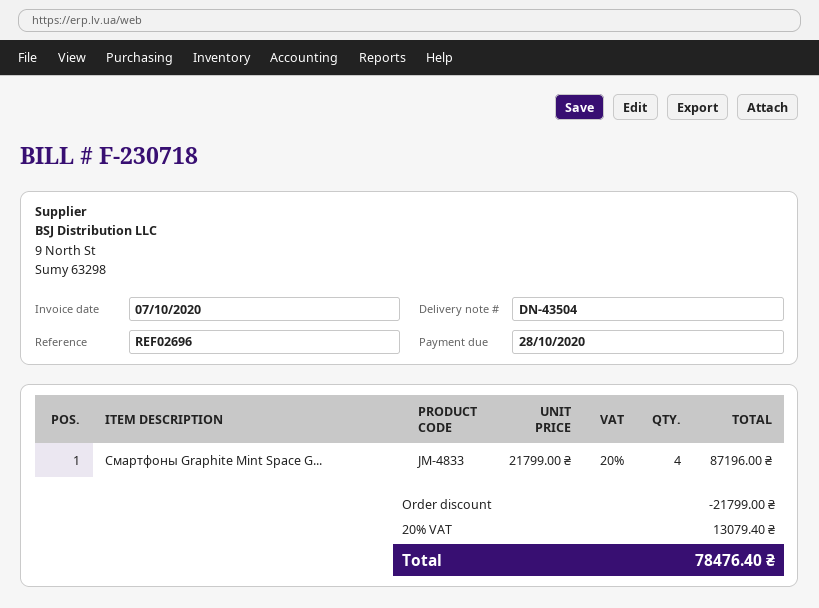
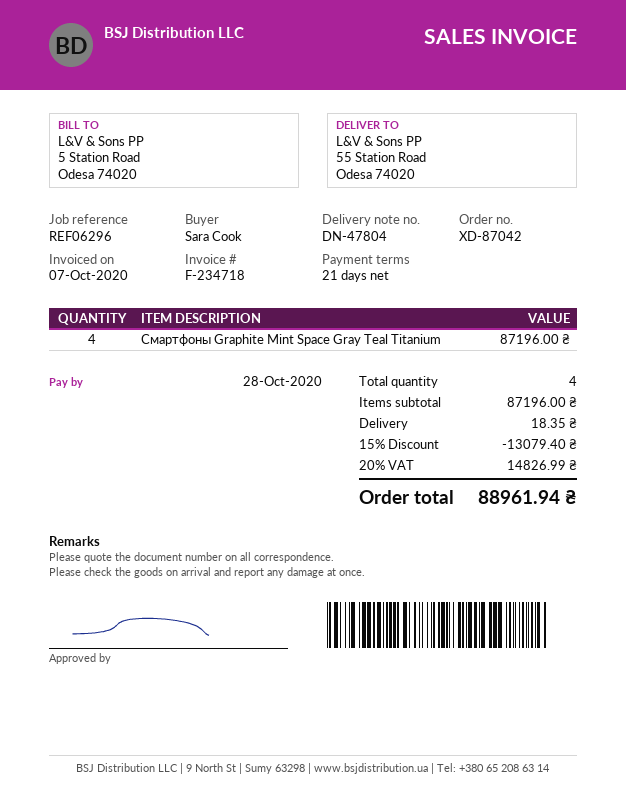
delivery note number: DN-43504 -> DN-47804
invoice number: F-230718 -> F-234718
reference: REF02696 -> REF06296
discount: 21799.00 -> 13079.40
shipping: none -> 18.35
tax: 20% = 13079.40 -> 20% = 14826.99
total: 78476.40 -> 88961.94

